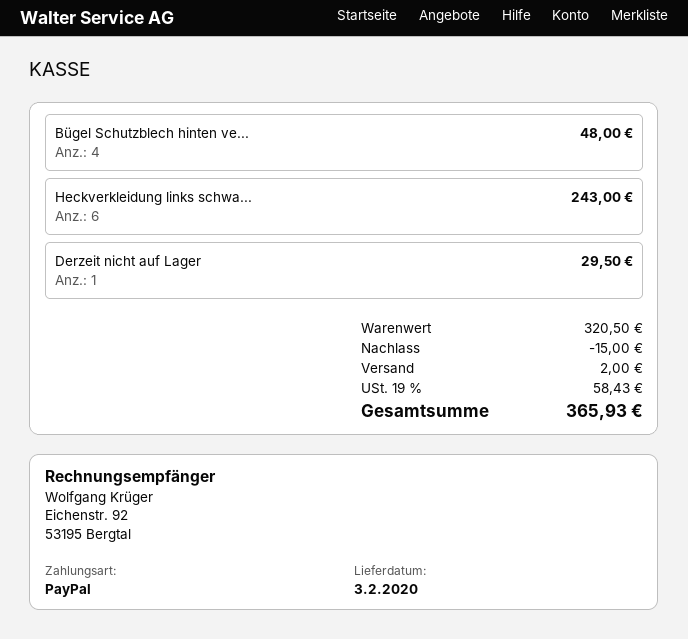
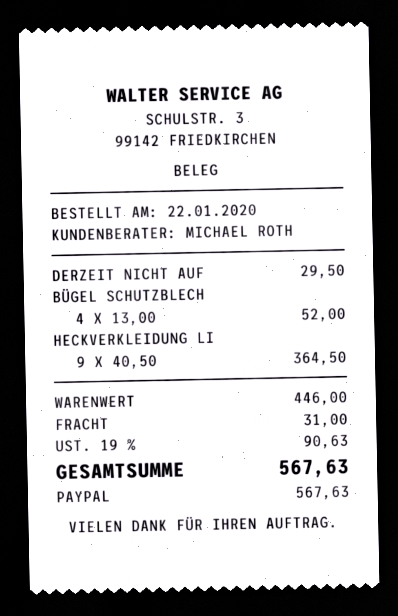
Bügel Schutzblech hinten ve...: 4 for 48.00 -> 4 for 52.00
Heckverkleidung links schwa...: 6 for 243.00 -> 9 for 364.50
subtotal: 320.50 -> 446.00
discount: 15.00 -> none
shipping: 2.00 -> 31.00
tax: 19% = 58.43 -> 19% = 90.63
total: 365.93 -> 567.63

